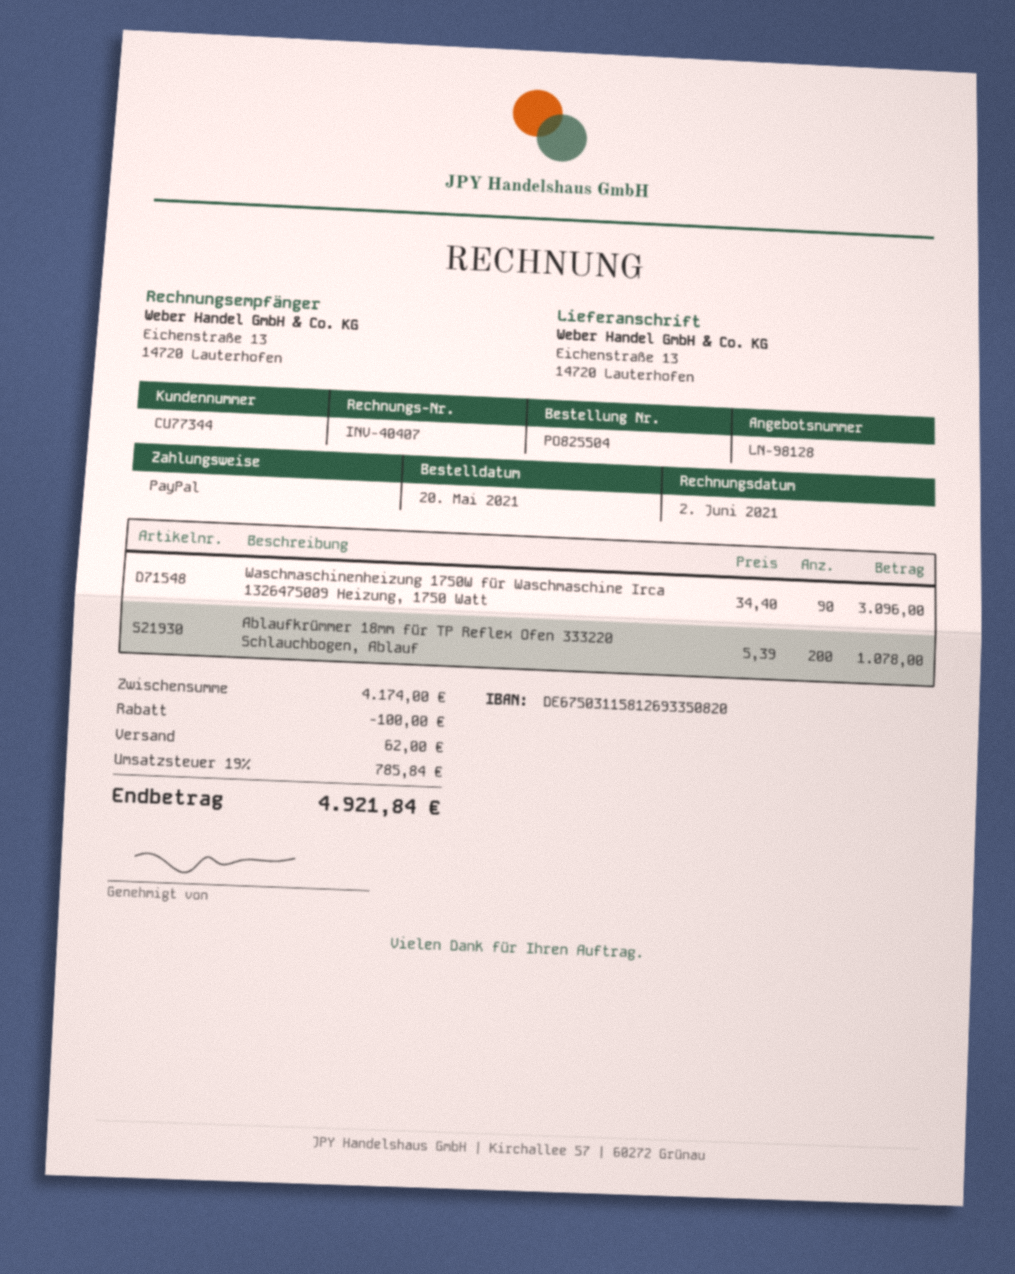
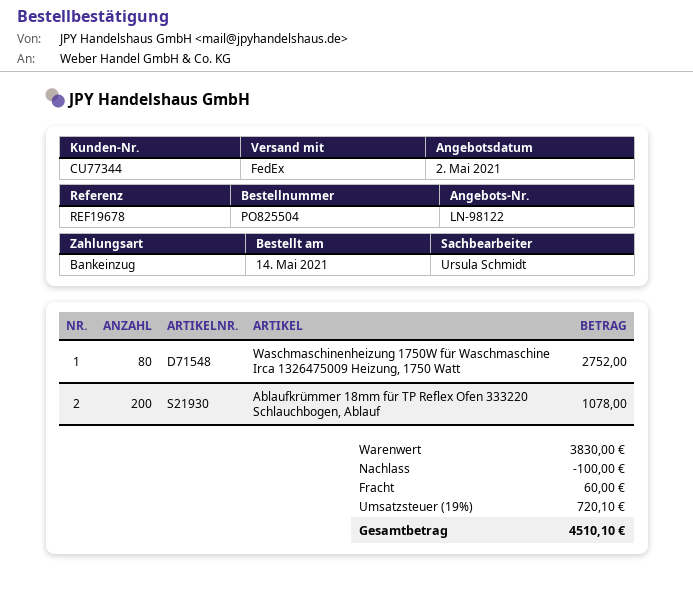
quote number: LN-98128 -> LN-98122
order date: 2021-05-20 -> 2021-05-14
payment method: PayPal -> direct debit
Waschmaschinenheizung 1750W für Waschmaschine Irca 1326475009 Heizung, 1750 Watt: 90 for 3096.00 -> 80 for 2752.00
subtotal: 4174.00 -> 3830.00
shipping: 62.00 -> 60.00
tax: 19% = 785.84 -> 19% = 720.10
total: 4921.84 -> 4510.10

